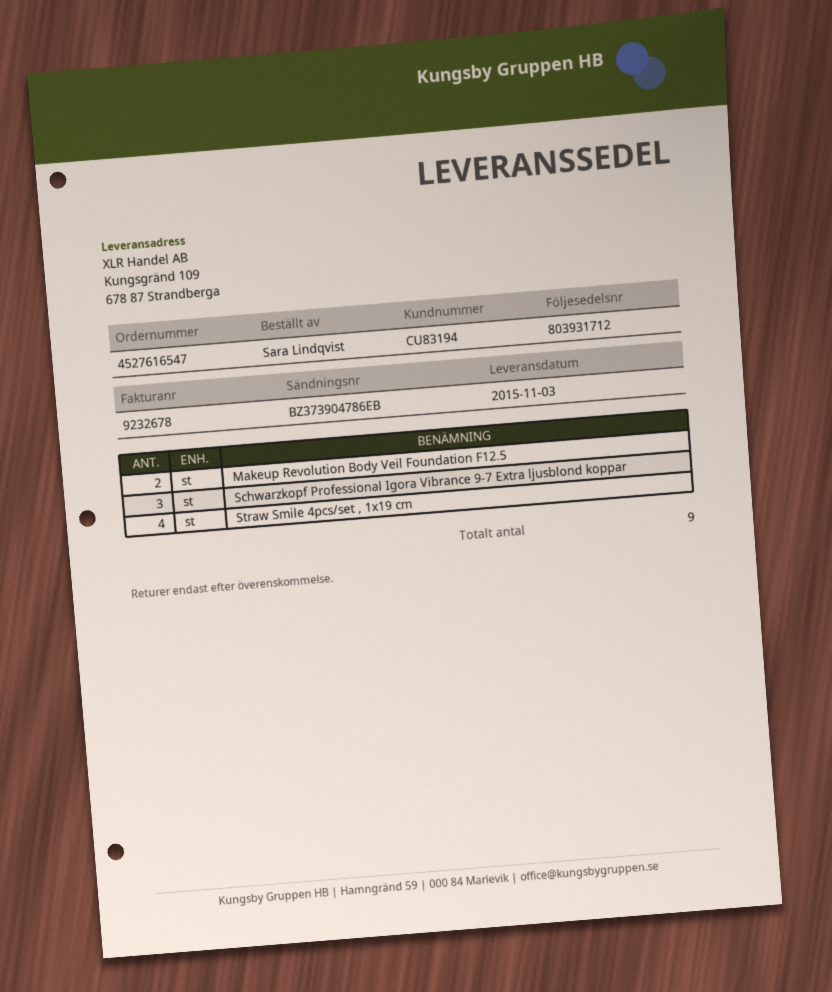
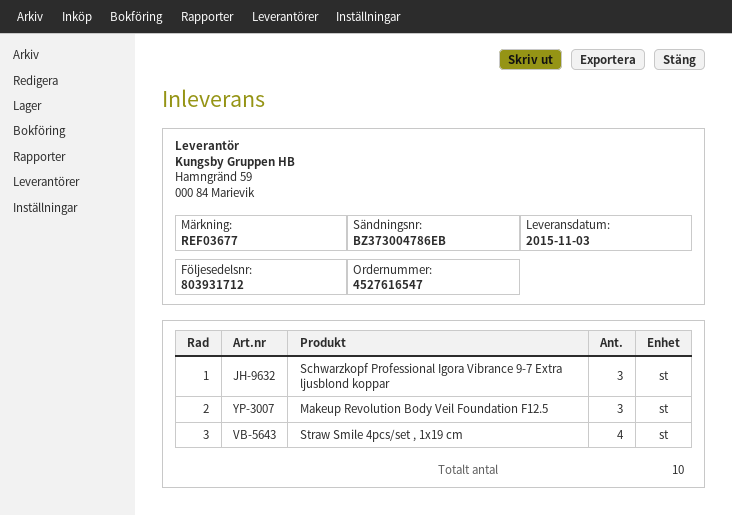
tracking number: BZ373904786EB -> BZ373004786EB
Makeup Revolution Body Veil Foundation F12.5: 2 -> 3
total quantity: 9 -> 10

